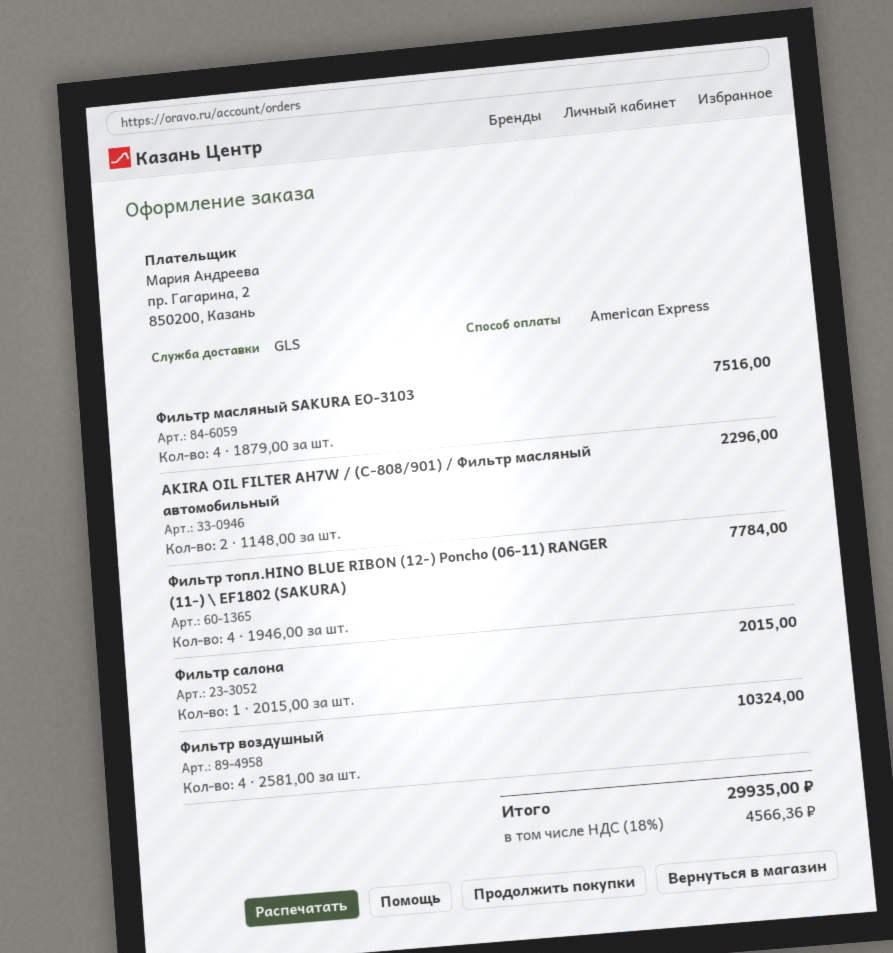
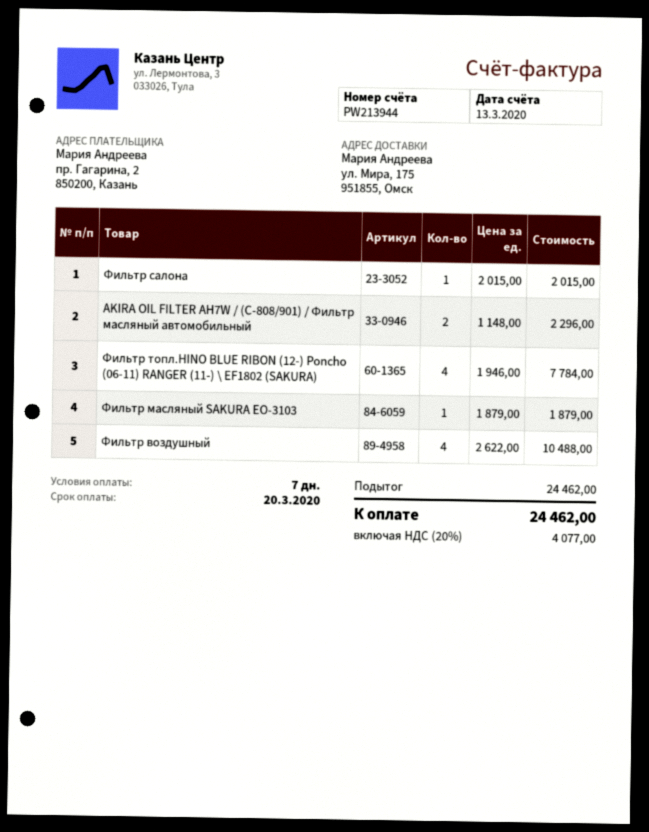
Фильтр масляный SAKURA EO-3103: 4 x 1879.00 = 7516.00 -> 1 x 1879.00 = 1879.00
Фильтр воздушный: 4 x 2581.00 = 10324.00 -> 4 x 2622.00 = 10488.00
tax: 18% = 4566.36 -> 20% = 4077.00
total: 29935.00 -> 24462.00

